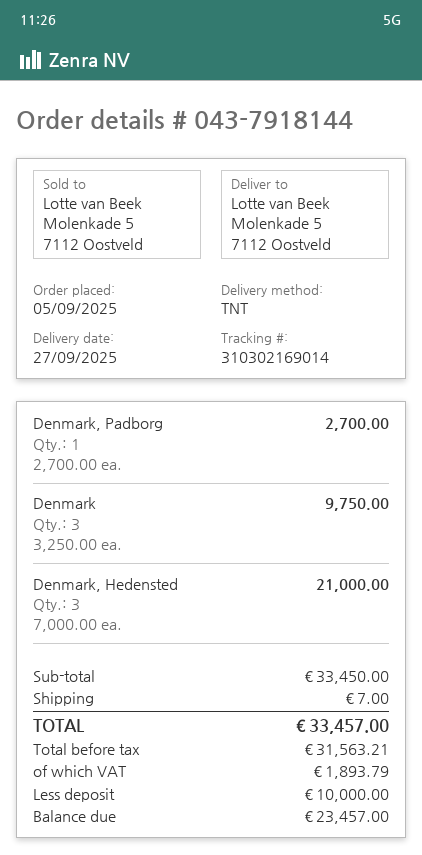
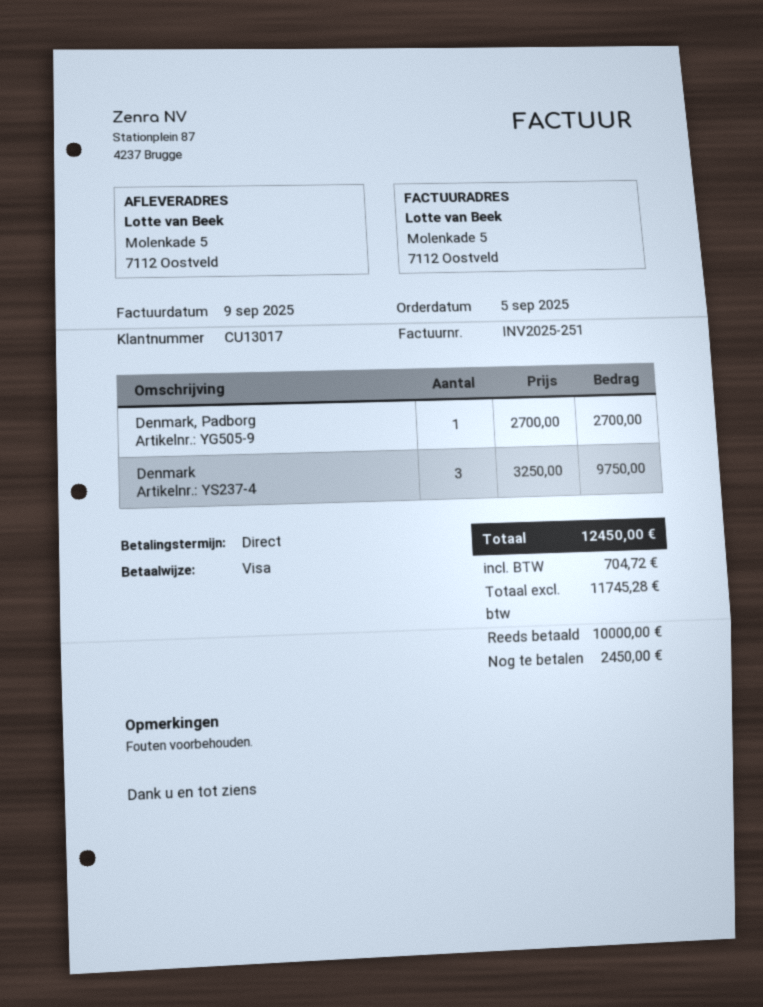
Denmark, Hedensted: 3 x 7000.00 = 21000.00 -> none
shipping: 7.00 -> none
net: 31563.21 -> 11745.28
tax: 1893.79 -> 704.72
total: 33457.00 -> 12450.00
balance: 23457.00 -> 2450.00

